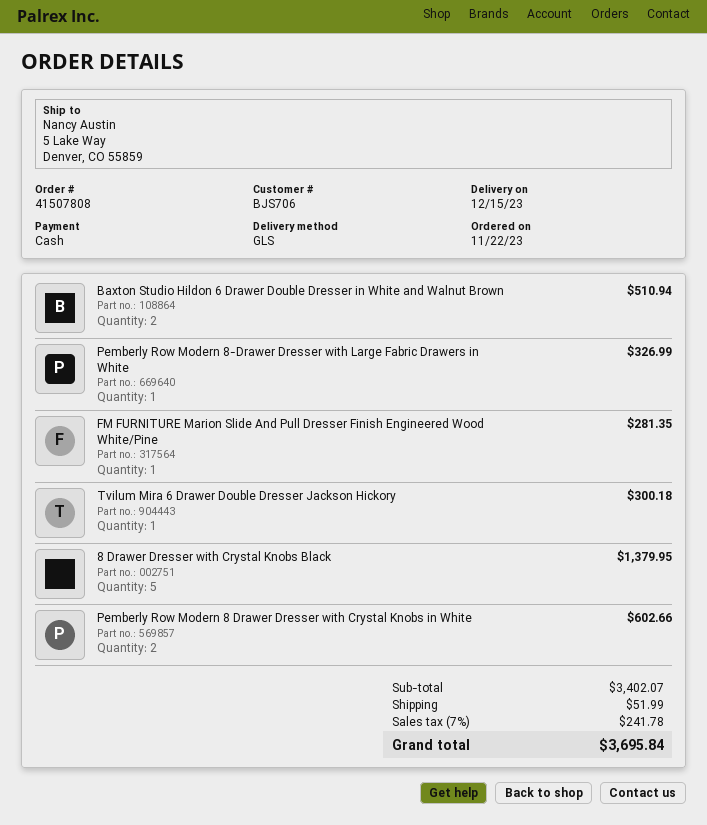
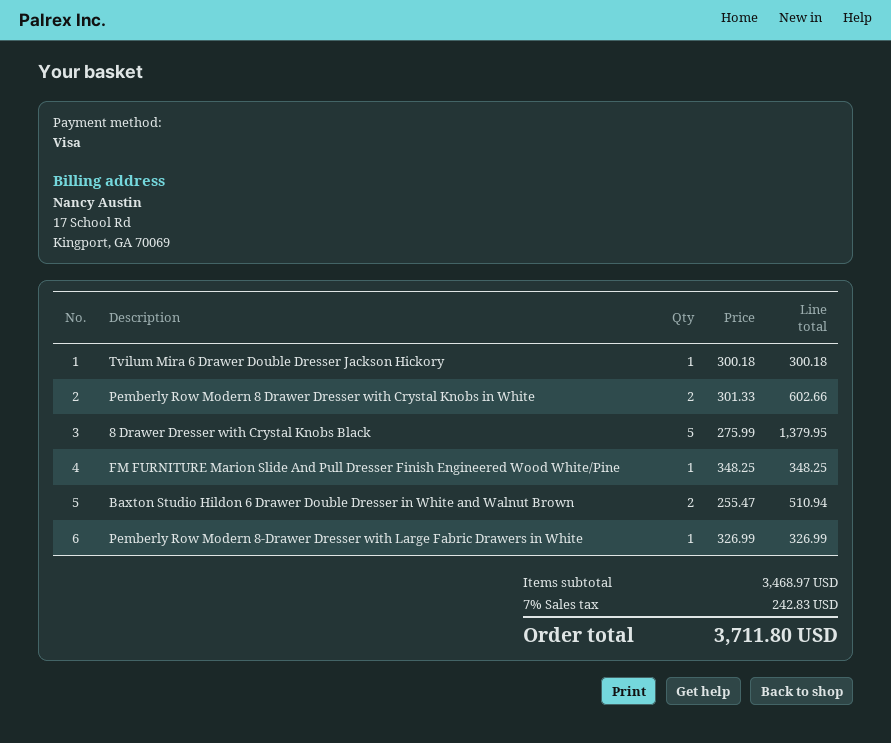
payment method: cash -> Visa
FM FURNITURE Marion Slide And Pull Dresser Finish Engineered Wood White/Pine: 1 for 281.35 -> 1 for 348.25
subtotal: 3402.07 -> 3468.97
shipping: 51.99 -> none
tax: 7% = 241.78 -> 7% = 242.83
total: 3695.84 -> 3711.80

